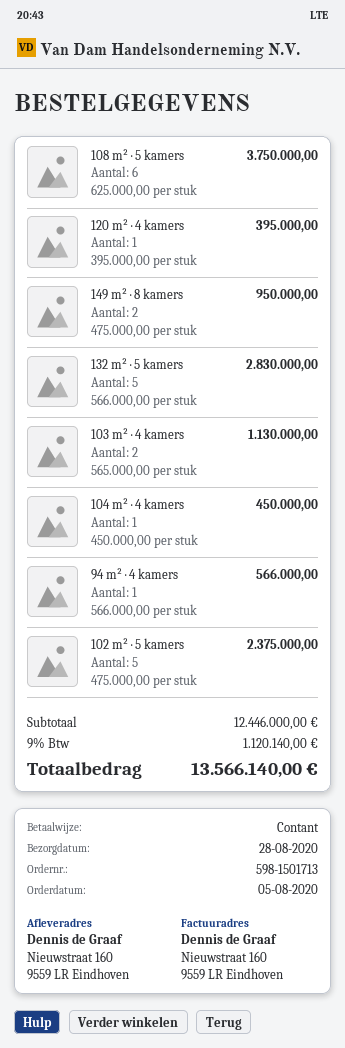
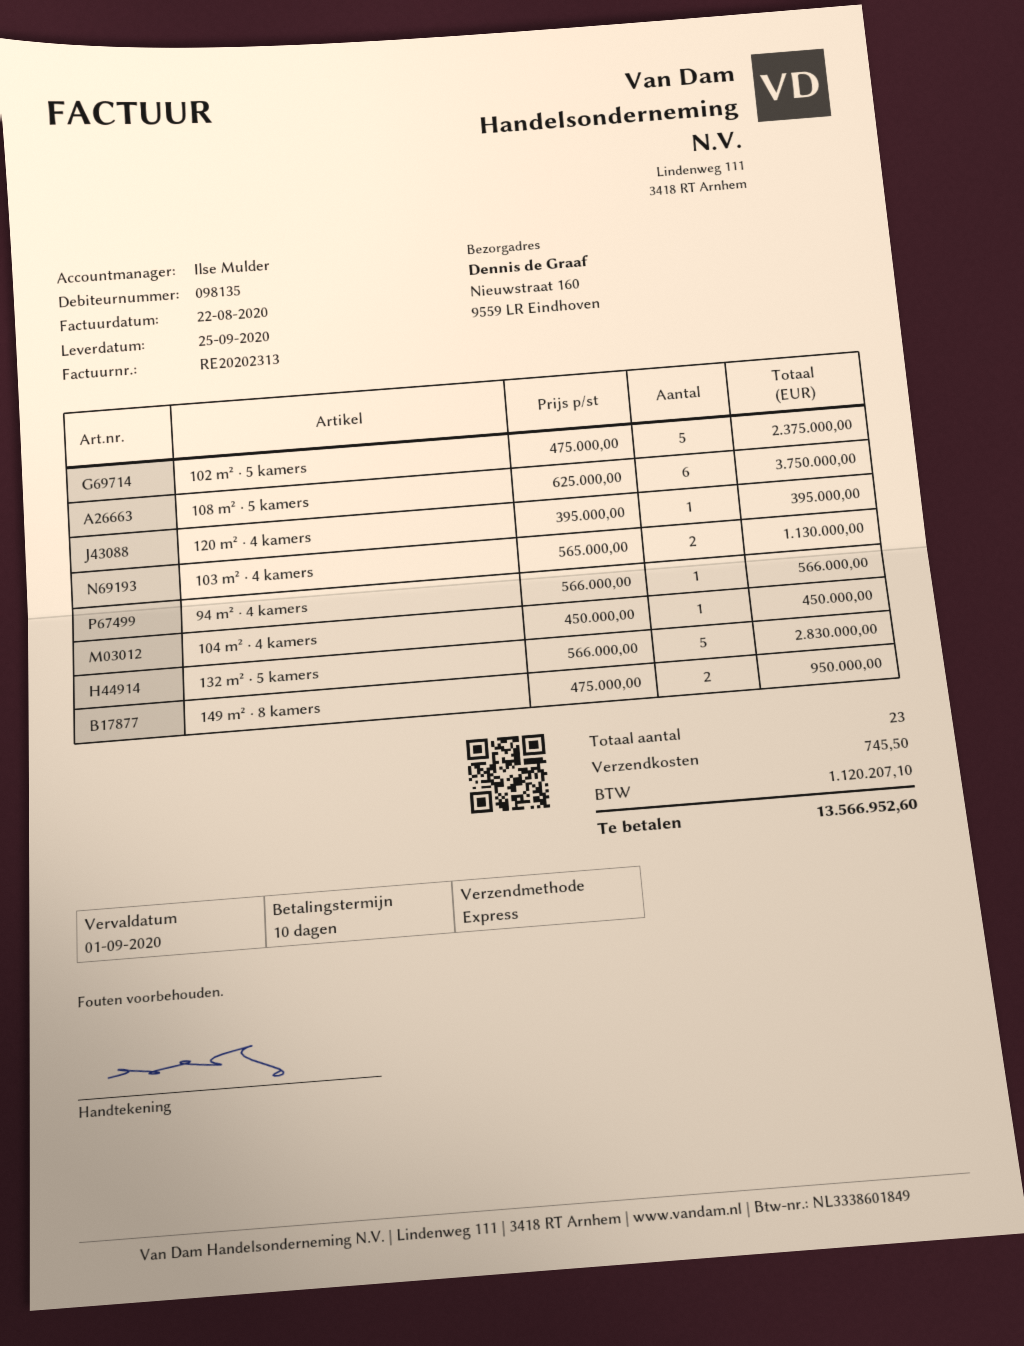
delivery date: 2020-08-28 -> 2020-09-25
shipping: none -> 745.50
tax: 1120140.00 -> 1120207.10
total: 13566140.00 -> 13566952.60

